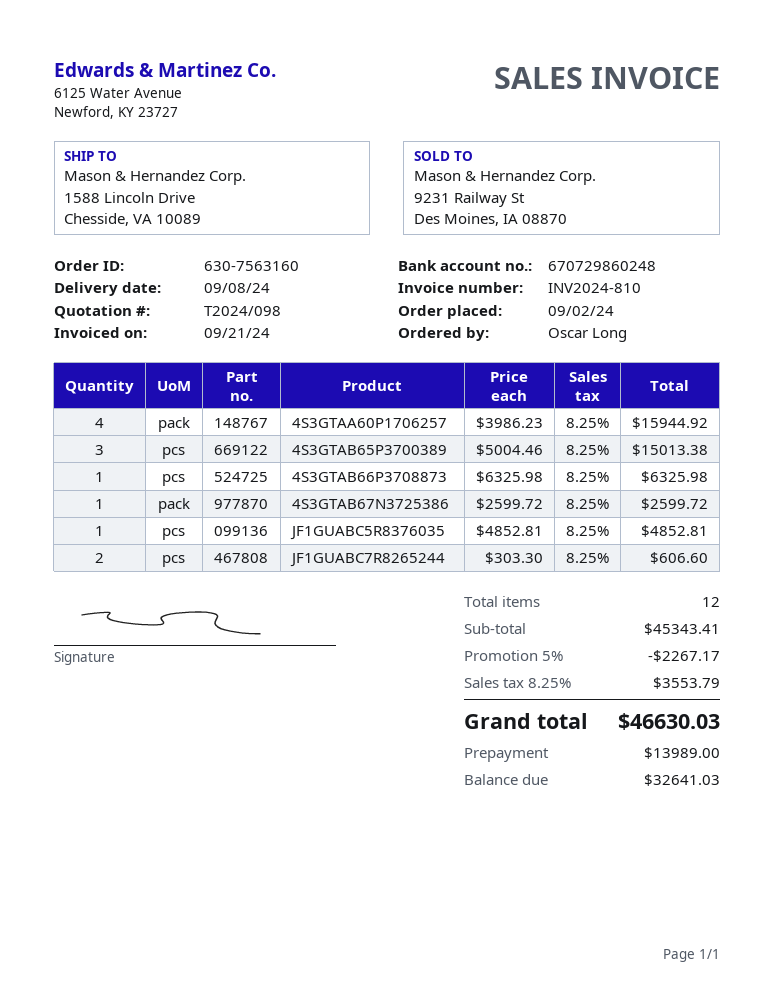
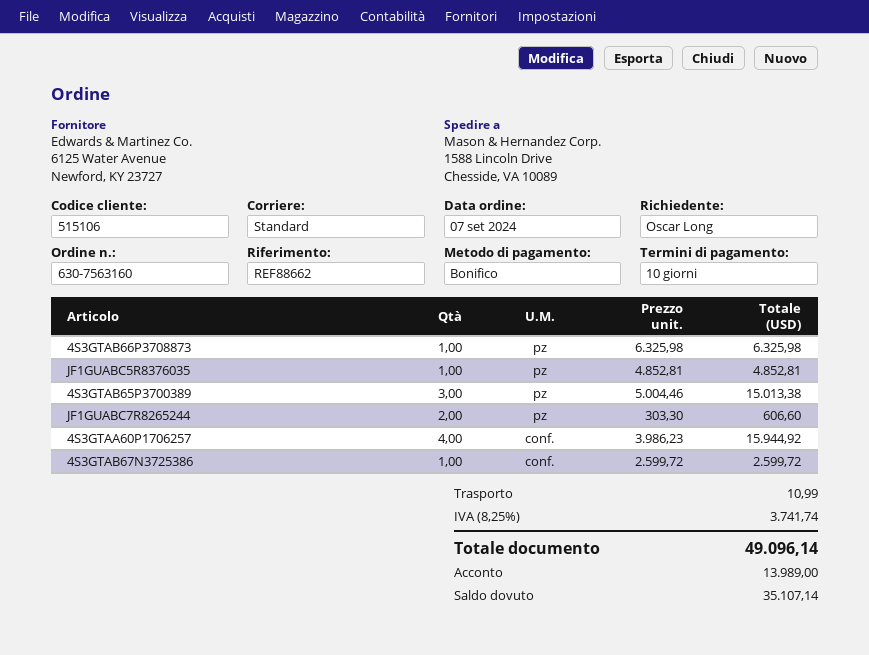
order date: 2024-09-02 -> 2024-09-07
discount: 5% = 2267.17 -> none
shipping: none -> 10.99
tax: 8.25% = 3553.79 -> 8.25% = 3741.74
total: 46630.03 -> 49096.14
balance: 32641.03 -> 35107.14

